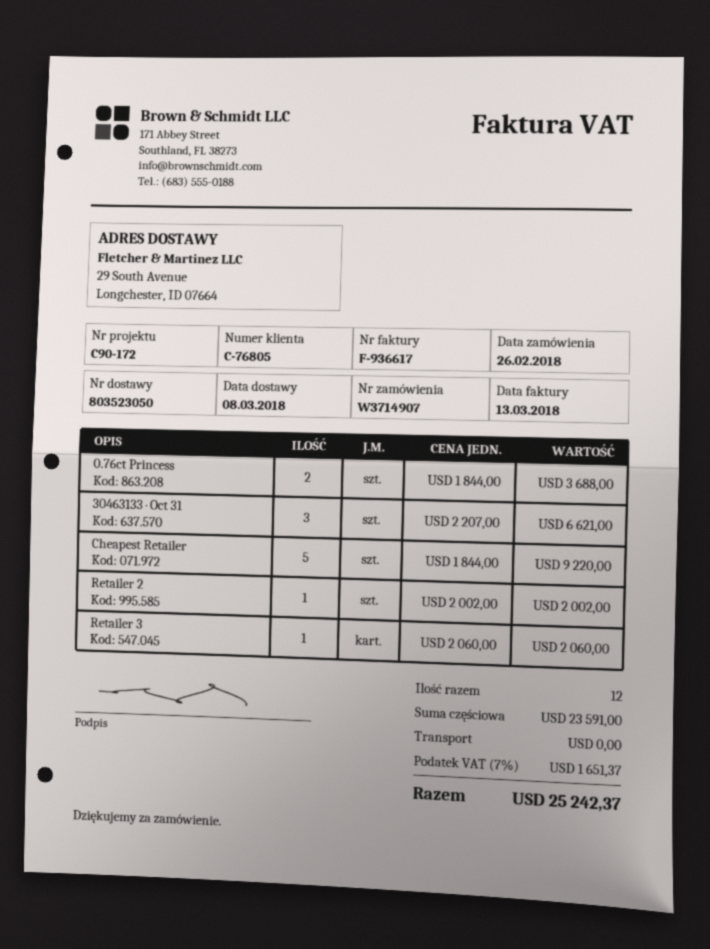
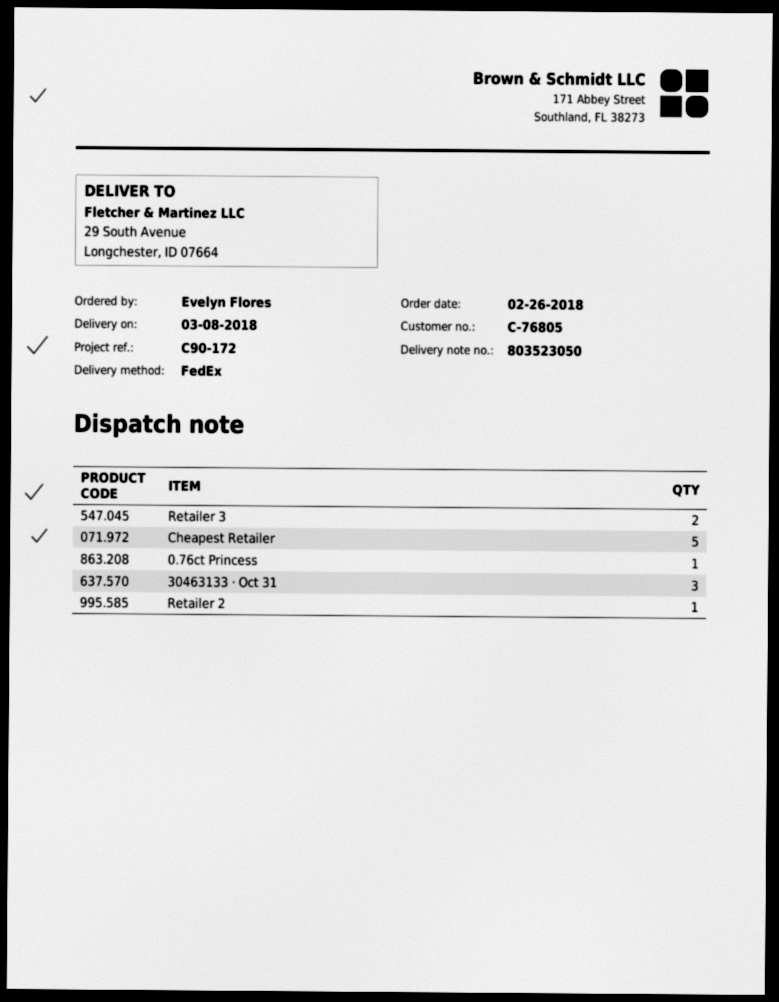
0.76ct Princess: 2 -> 1
Retailer 3: 1 -> 2

